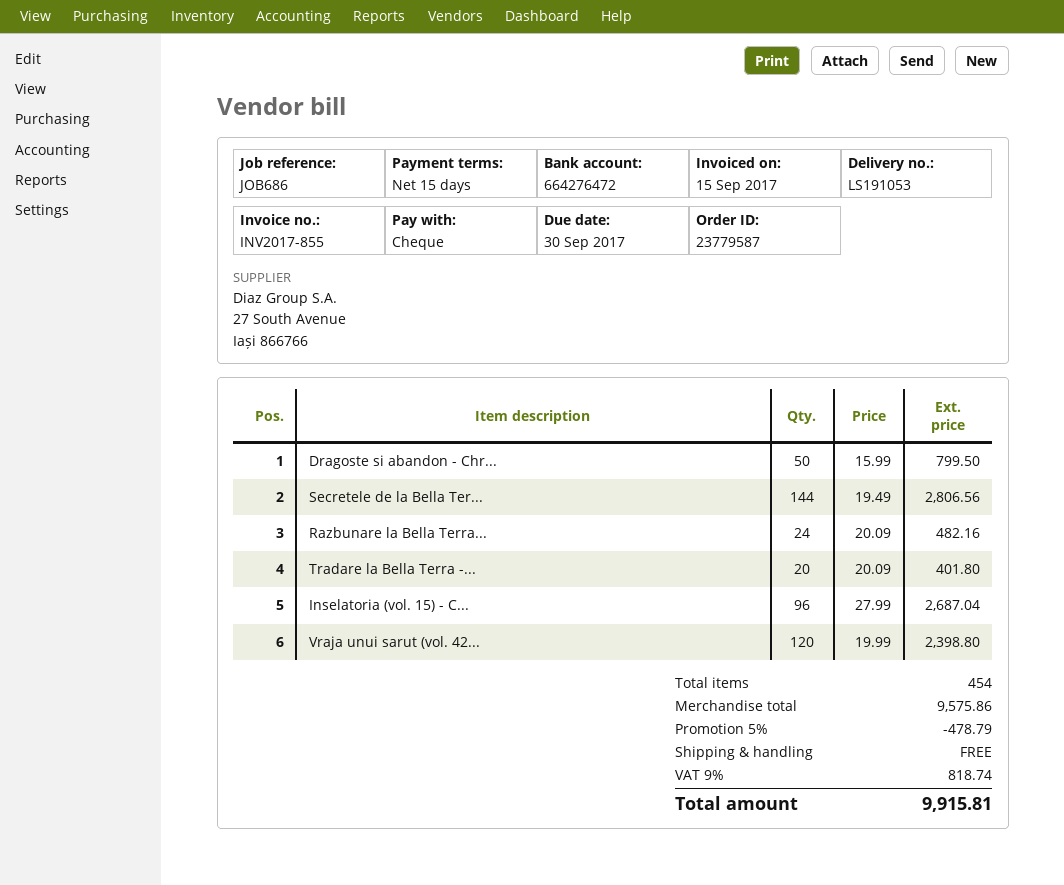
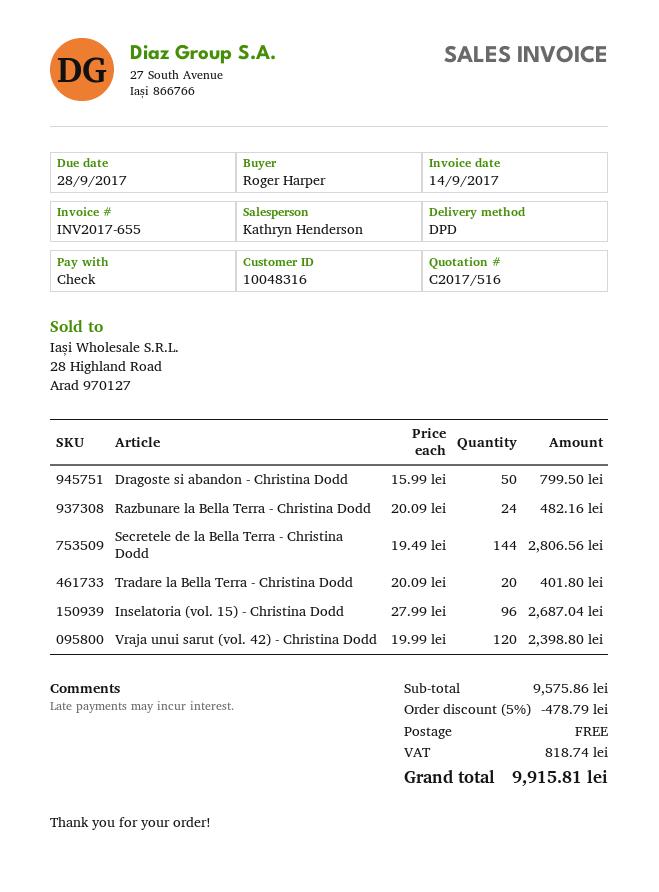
invoice number: INV2017-855 -> INV2017-655
invoice date: 2017-09-15 -> 2017-09-14
due date: 2017-09-30 -> 2017-09-28

